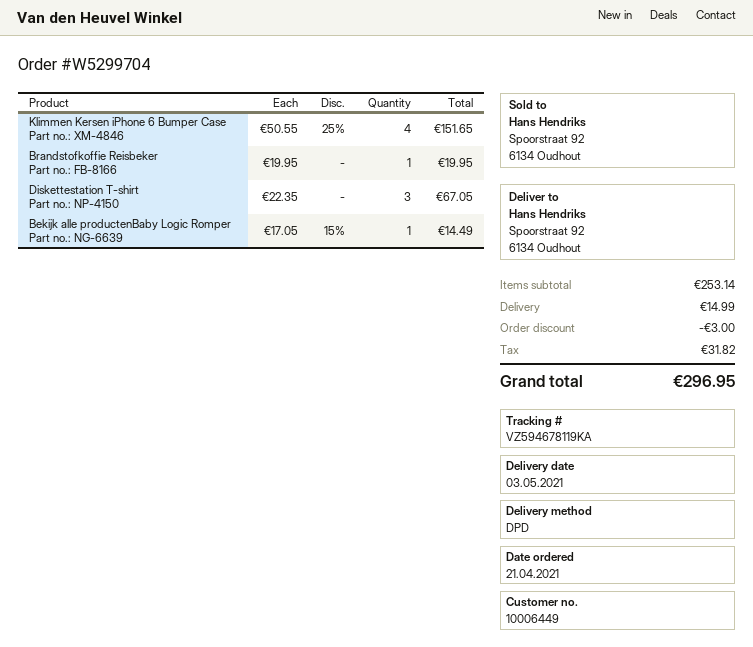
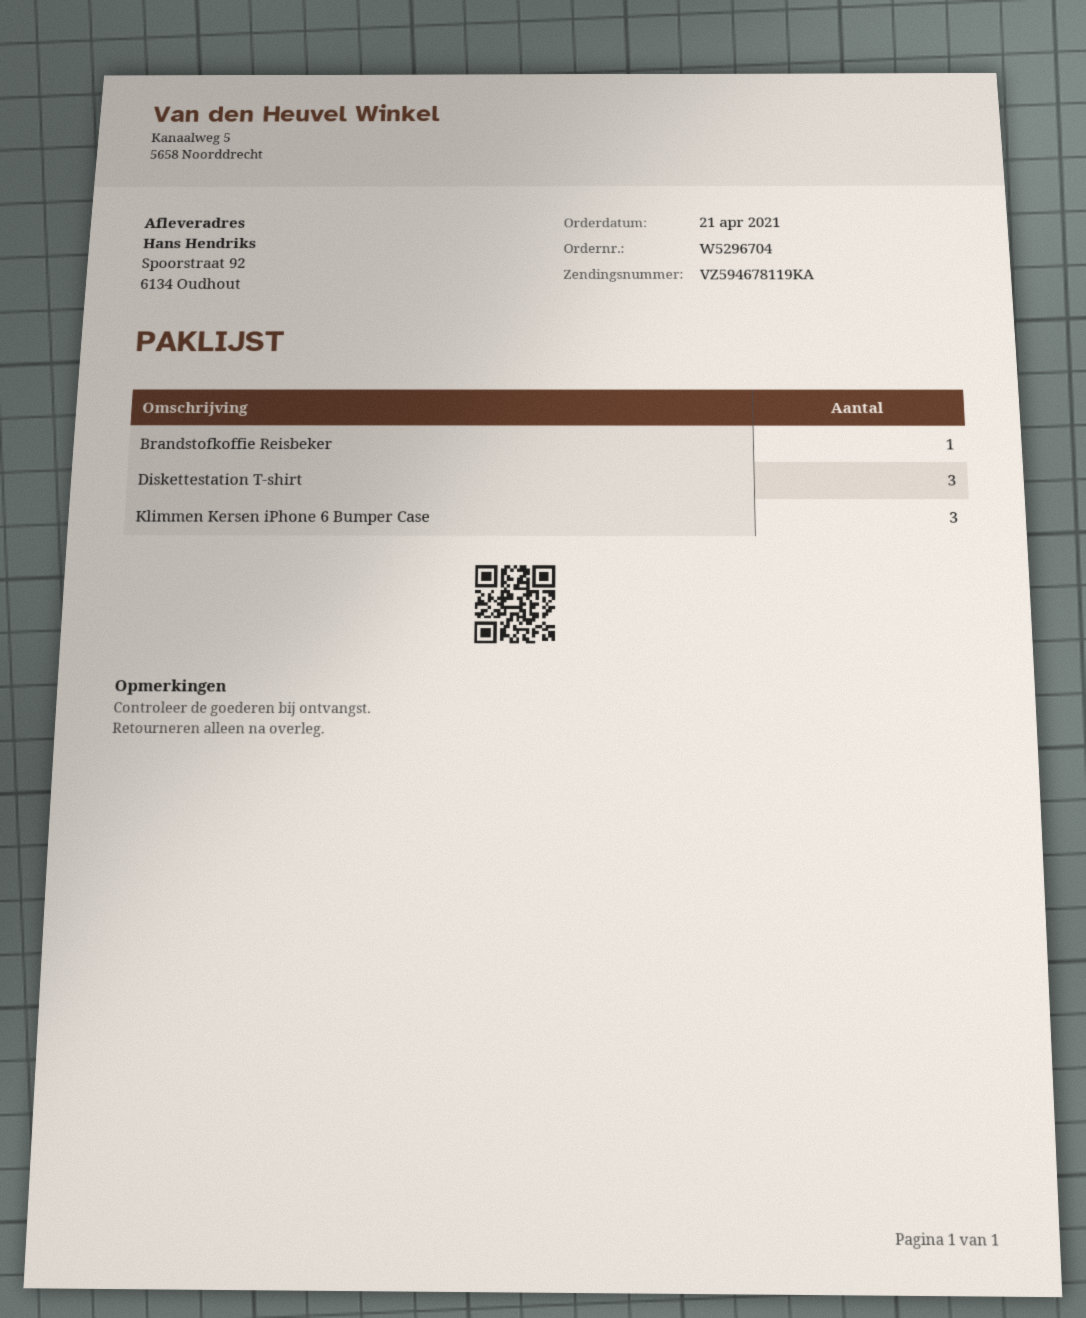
order number: W5299704 -> W5296704
Klimmen Kersen iPhone 6 Bumper Case: 4 -> 3
Bekijk alle productenBaby Logic Romper: 1 -> none

